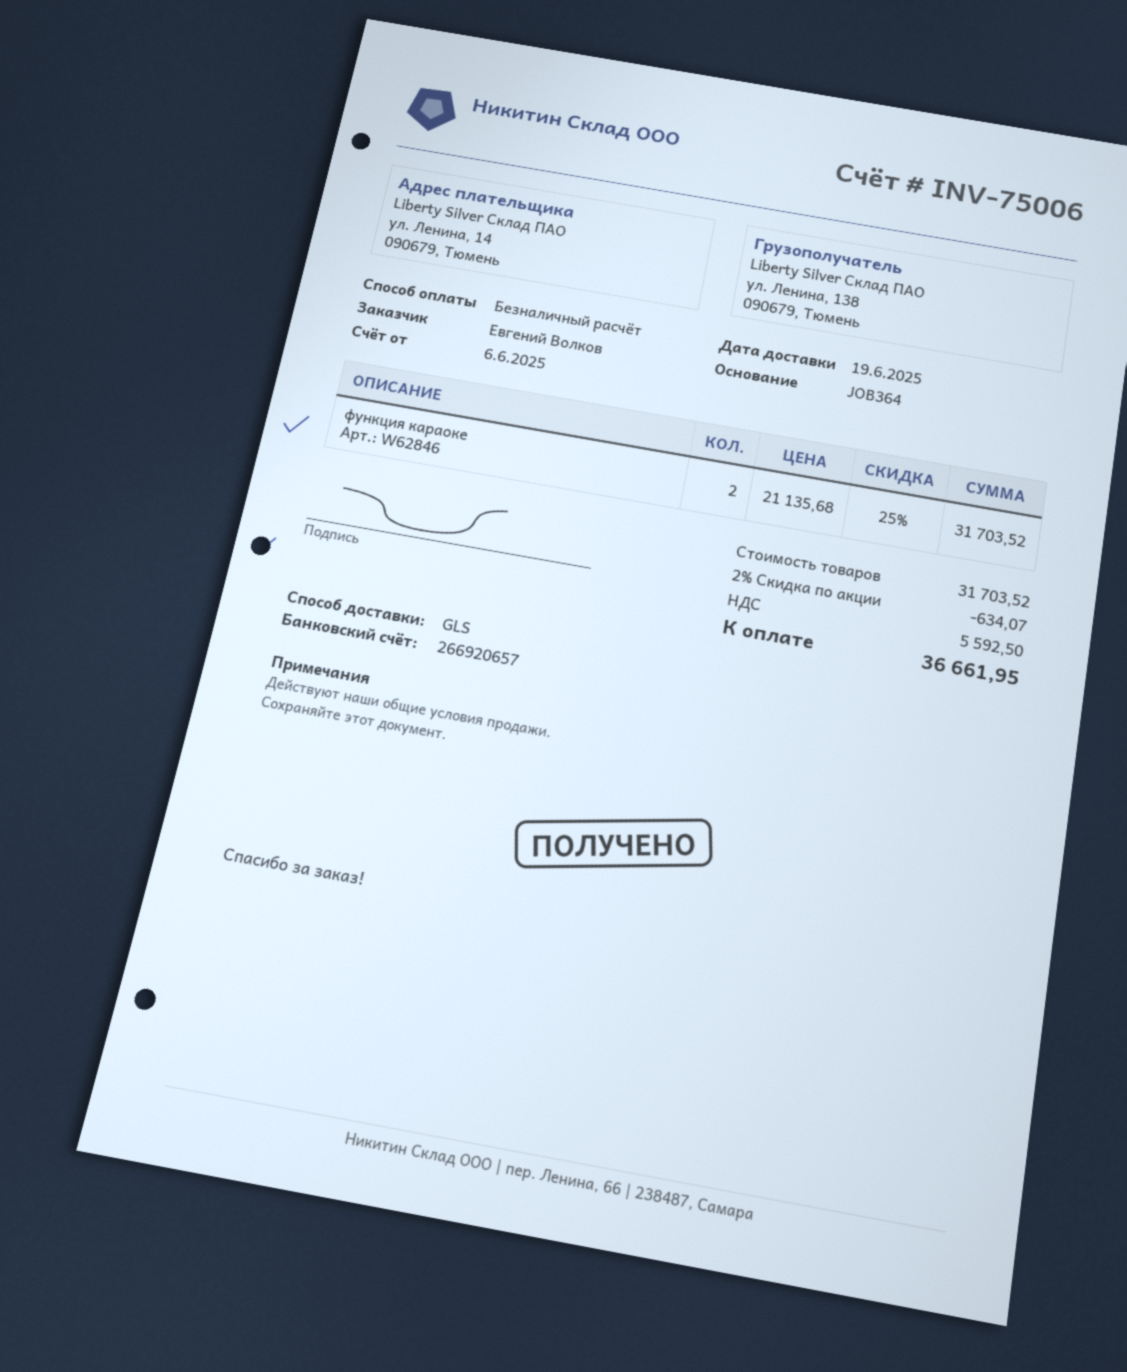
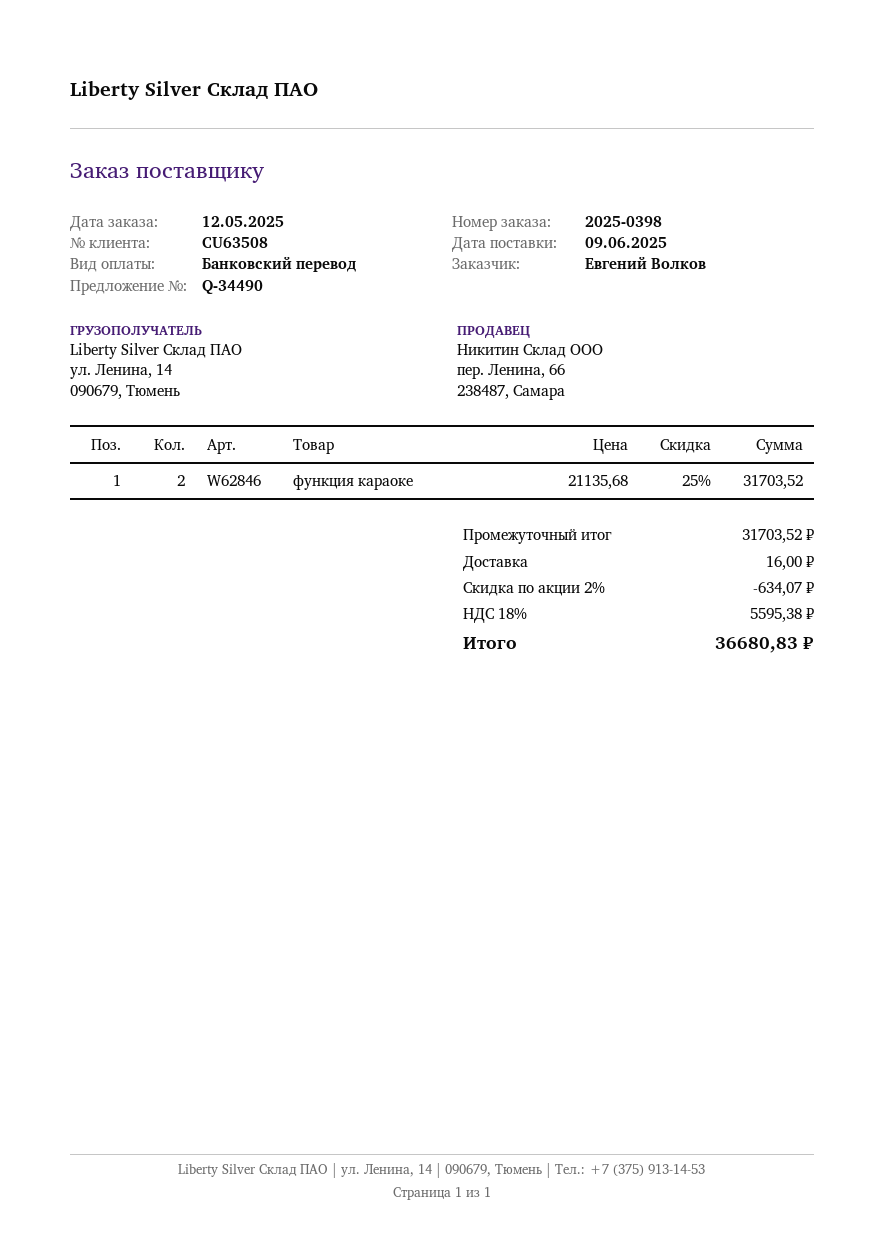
delivery date: 2025-06-19 -> 2025-06-09
ship to: ул. Ленина, 138, 090679, Тюмень -> ул. Ленина, 14, 090679, Тюмень
shipping: none -> 16.00
tax: 5592.50 -> 5595.38
total: 36661.95 -> 36680.83

